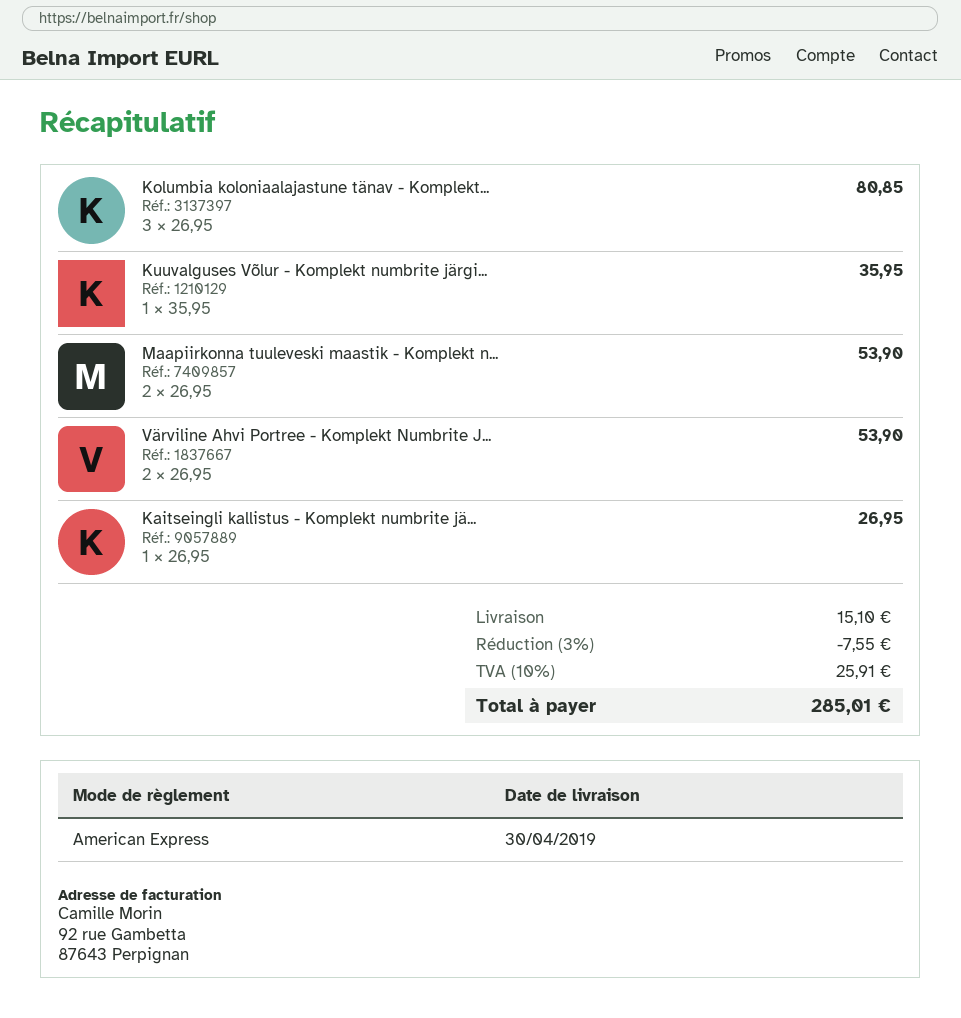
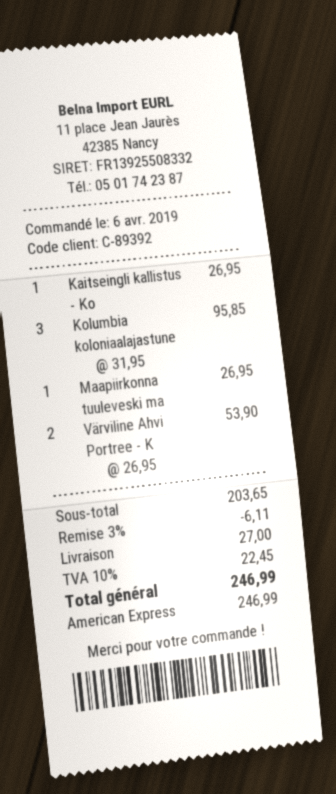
Kolumbia koloniaalajastune tänav - Komplekt...: 3 x 26.95 = 80.85 -> 3 x 31.95 = 95.85
Kuuvalguses Võlur - Komplekt numbrite järgi...: 1 x 35.95 = 35.95 -> none
Maapiirkonna tuuleveski maastik - Komplekt n...: 2 x 26.95 = 53.90 -> 1 x 26.95 = 26.95
discount: 3% = 7.55 -> 3% = 6.11
shipping: 15.10 -> 27.00
tax: 10% = 25.91 -> 10% = 22.45
total: 285.01 -> 246.99

